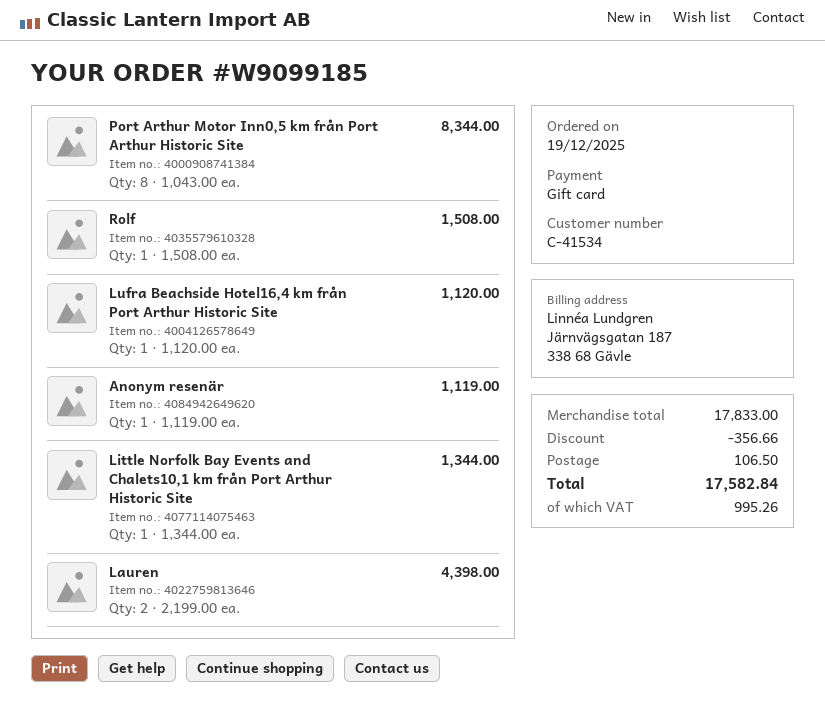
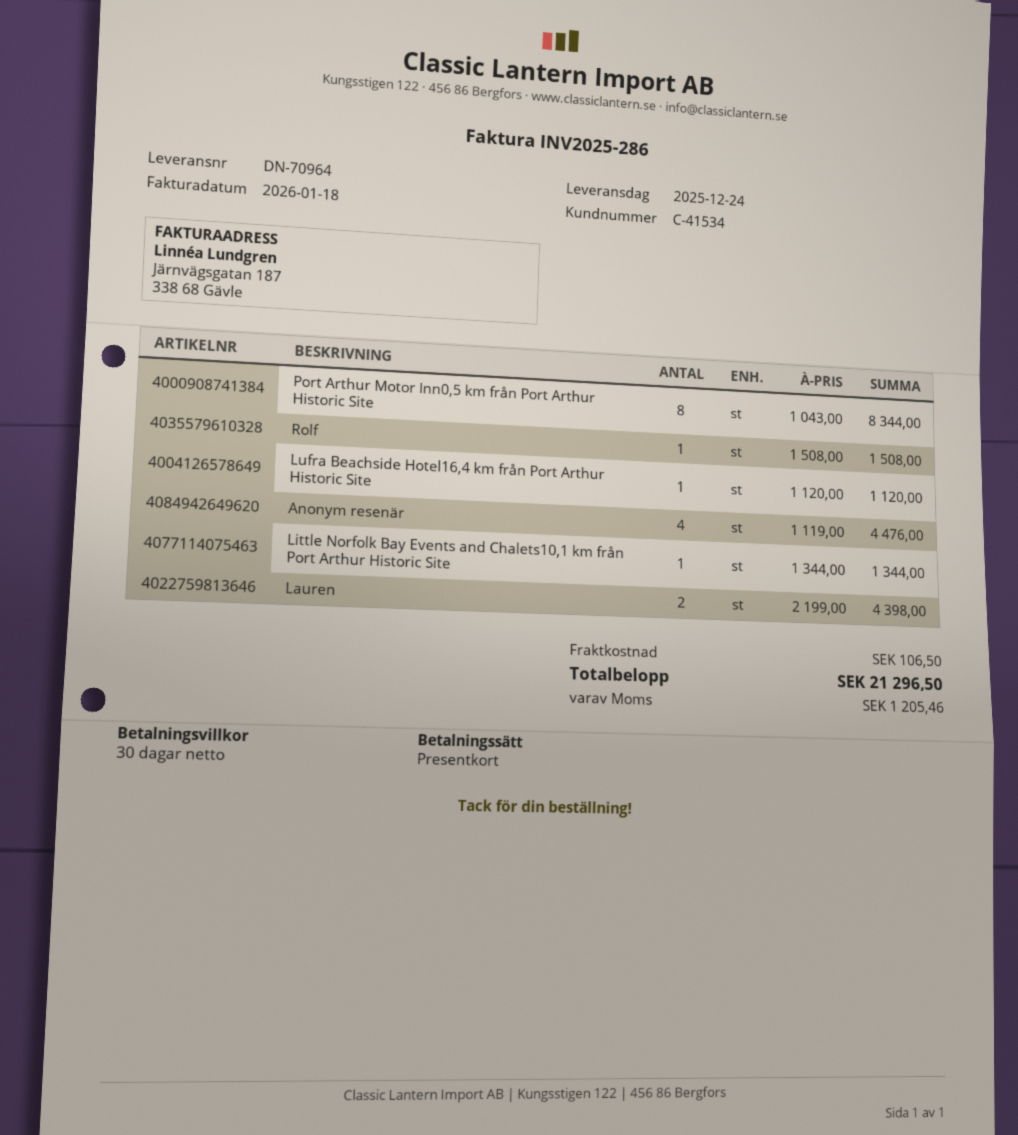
Anonym resenär: 1 x 1119.00 = 1119.00 -> 4 x 1119.00 = 4476.00
discount: 356.66 -> none
tax: 995.26 -> 1205.46
total: 17582.84 -> 21296.50

